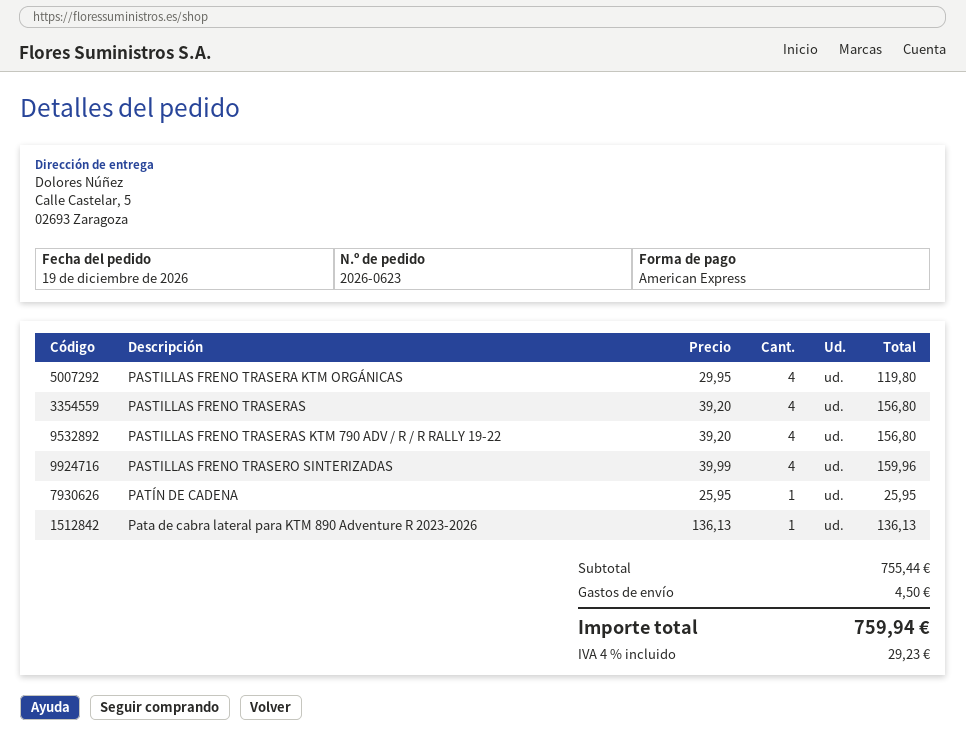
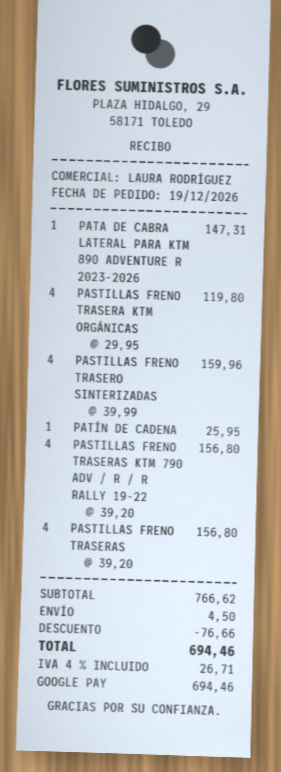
payment method: American Express -> Google Pay
Pata de cabra lateral para KTM 890 Adventure R 2023-2026: 1 x 136.13 = 136.13 -> 1 x 147.31 = 147.31
subtotal: 755.44 -> 766.62
discount: none -> 76.66
tax: 4% = 29.23 -> 4% = 26.71
total: 759.94 -> 694.46

